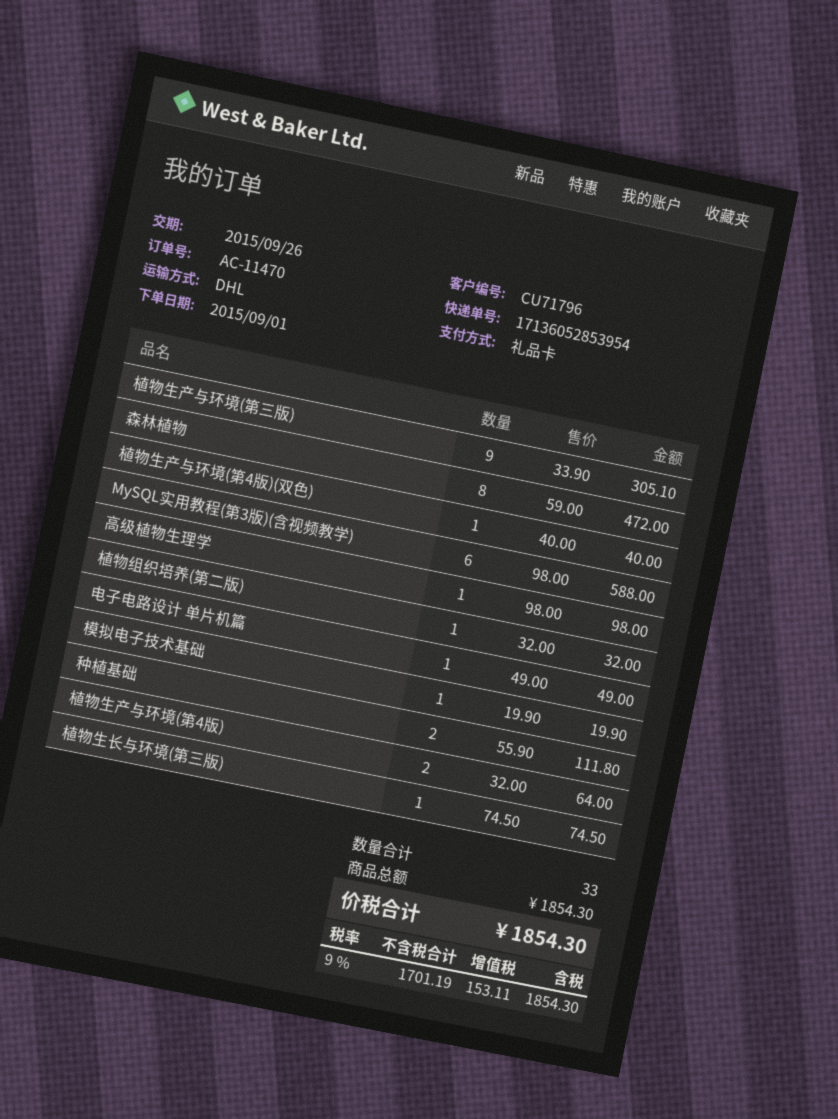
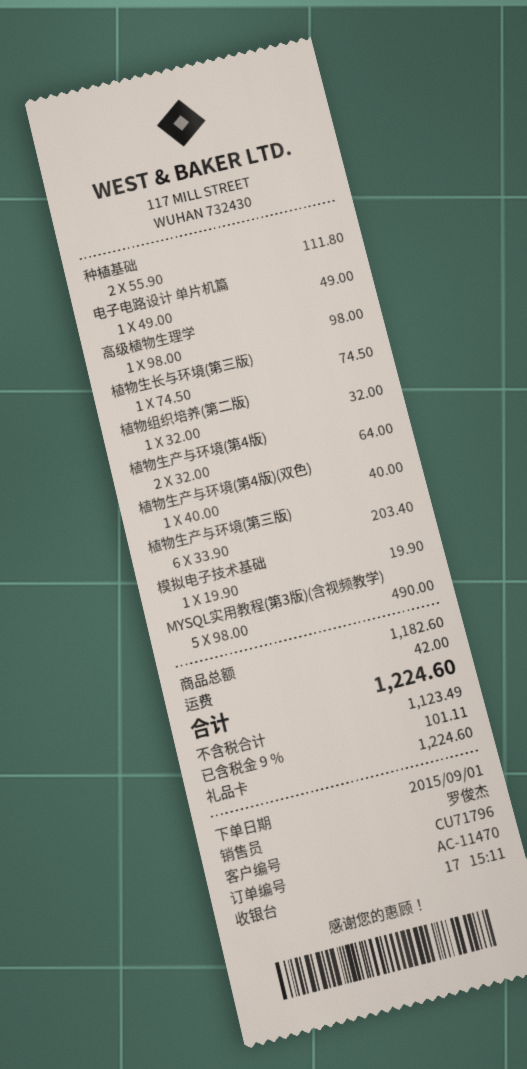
植物生产与环境(第三版): 9 x 33.90 = 305.10 -> 6 x 33.90 = 203.40
森林植物: 8 x 59.00 = 472.00 -> none
MySQL实用教程(第3版)(含视频教学): 6 x 98.00 = 588.00 -> 5 x 98.00 = 490.00
subtotal: 1854.30 -> 1182.60
shipping: none -> 42.00
net: 1701.19 -> 1123.49
tax: 9% = 153.11 -> 9% = 101.11
total: 1854.30 -> 1224.60

